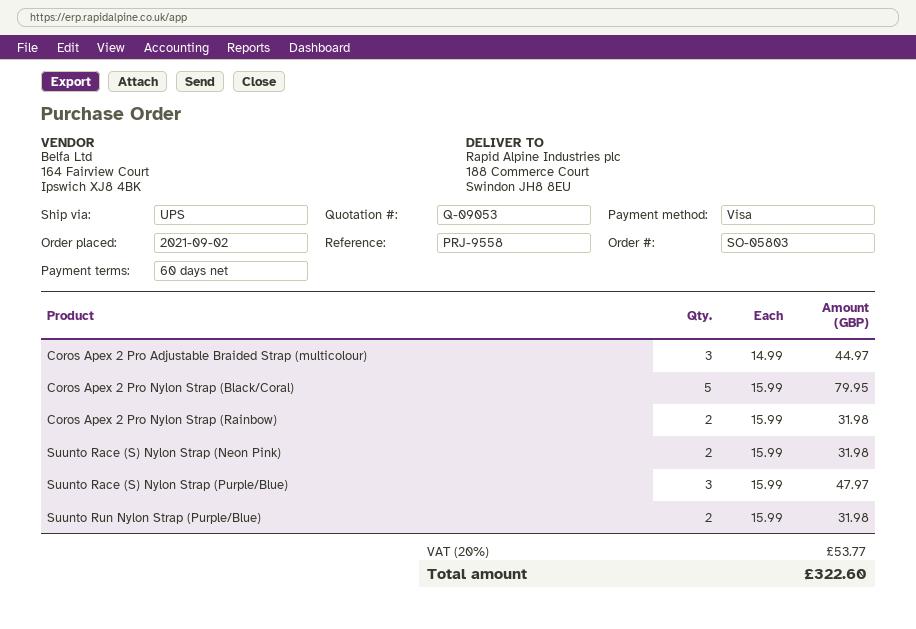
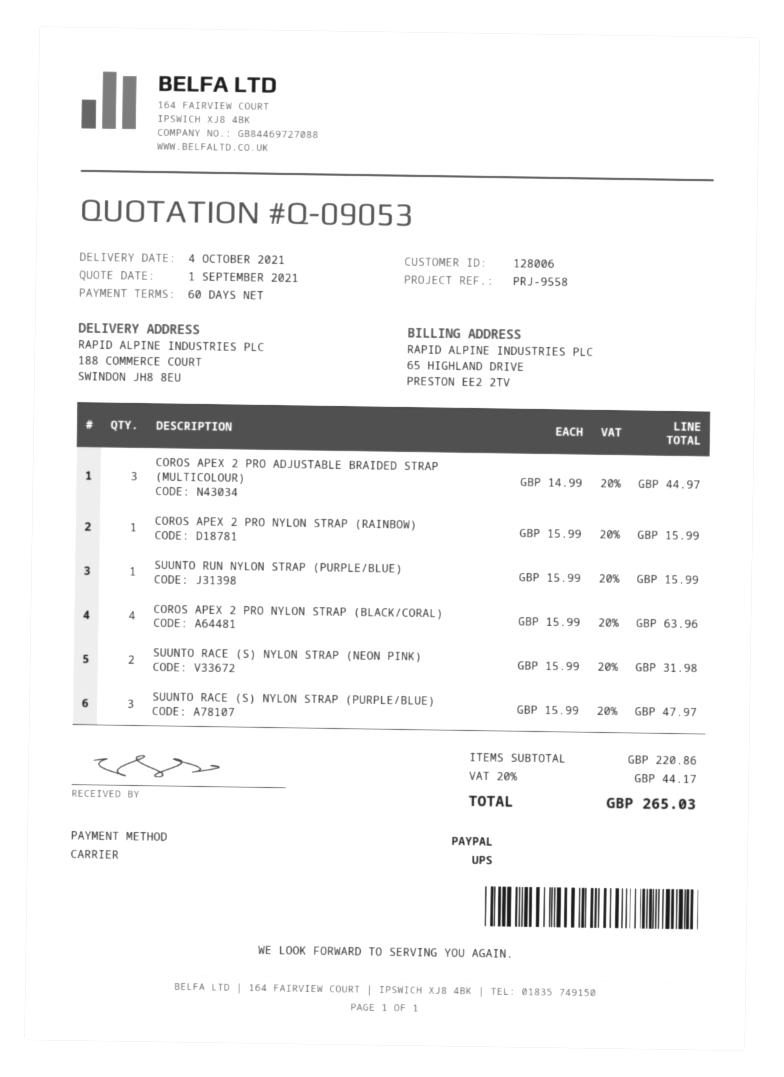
payment method: Visa -> PayPal
Coros Apex 2 Pro Nylon Strap (Black/Coral): 5 x 15.99 = 79.95 -> 4 x 15.99 = 63.96
Coros Apex 2 Pro Nylon Strap (Rainbow): 2 x 15.99 = 31.98 -> 1 x 15.99 = 15.99
Suunto Run Nylon Strap (Purple/Blue): 2 x 15.99 = 31.98 -> 1 x 15.99 = 15.99
tax: 20% = 53.77 -> 20% = 44.17
total: 322.60 -> 265.03

